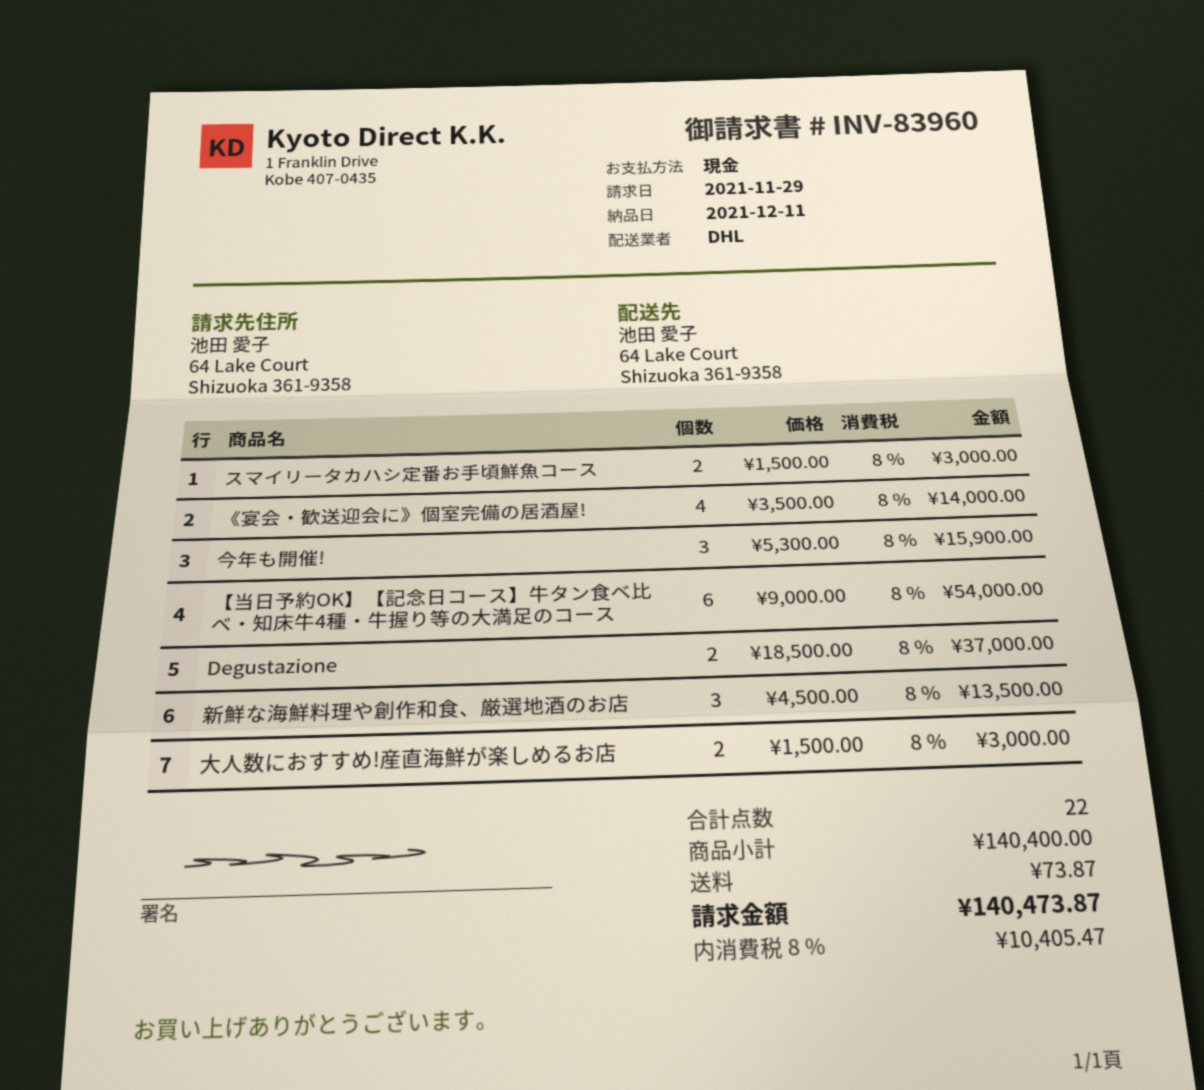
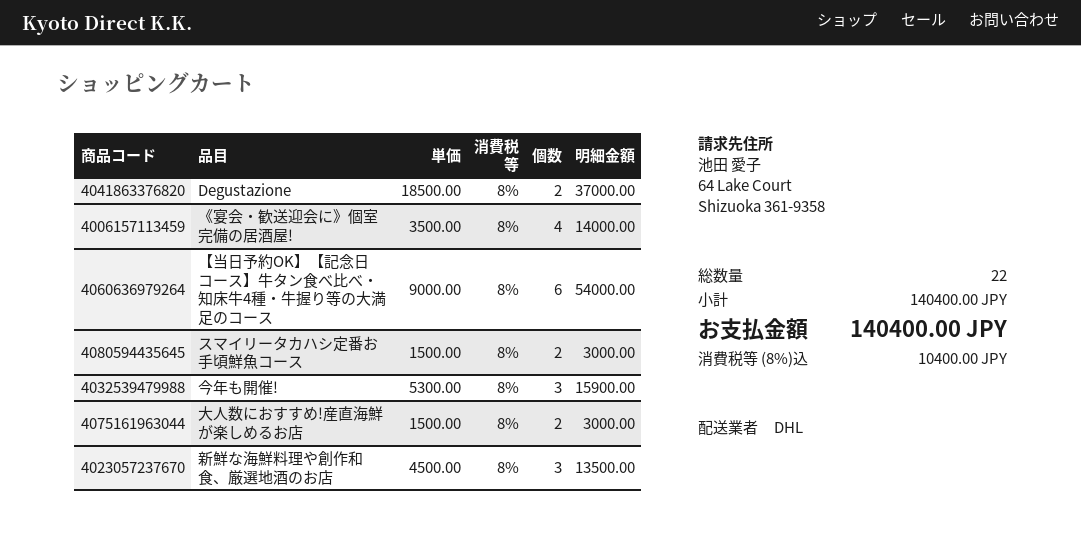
shipping: 73.87 -> none
tax: 8% = 10405.47 -> 8% = 10400.00
total: 140473.87 -> 140400.00

